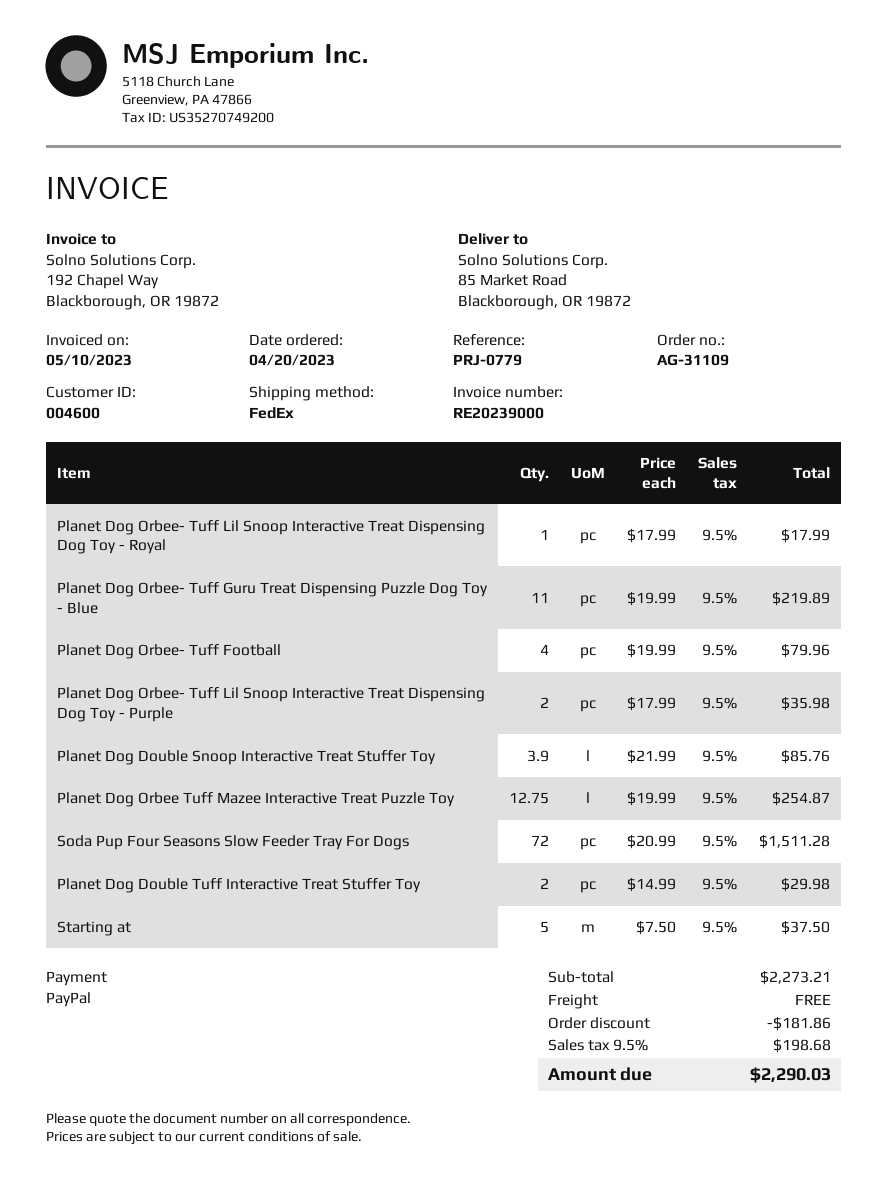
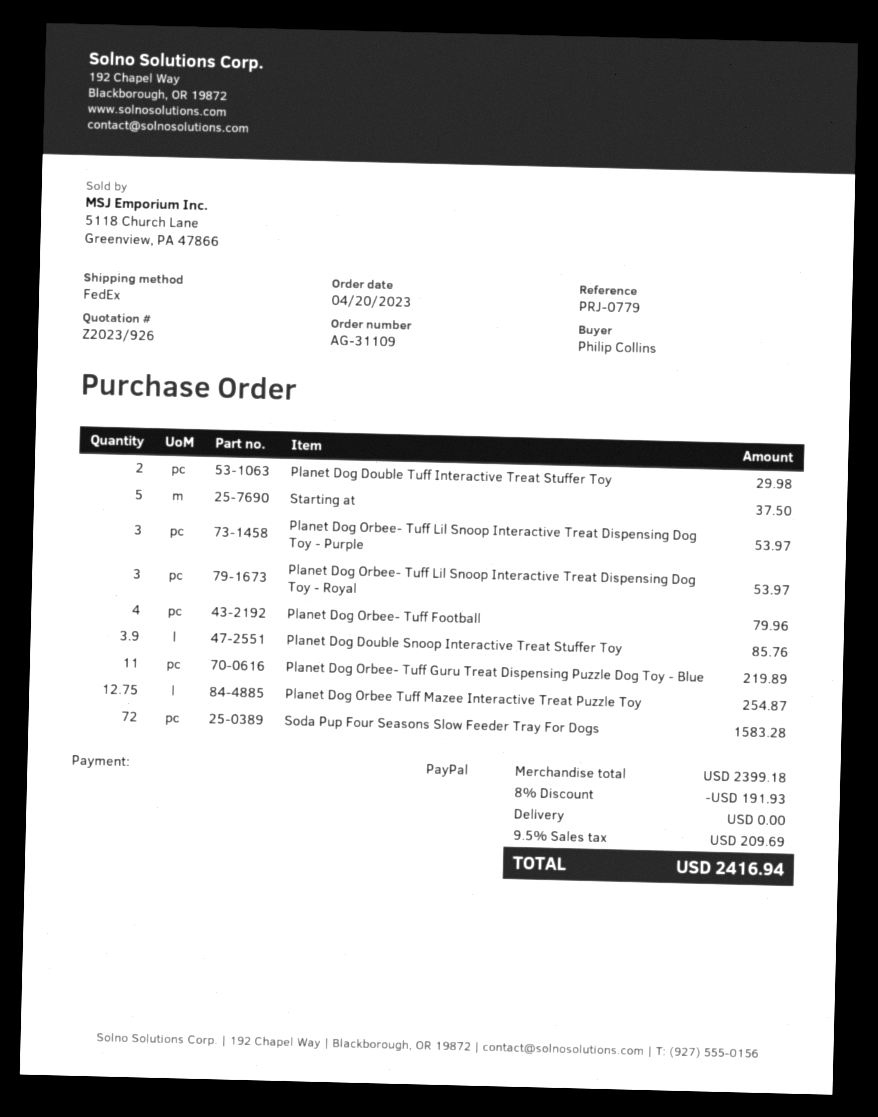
Planet Dog Orbee- Tuff Lil Snoop Interactive Treat Dispensing Dog Toy - Royal: 1 for 17.99 -> 3 for 53.97
Planet Dog Orbee- Tuff Lil Snoop Interactive Treat Dispensing Dog Toy - Purple: 2 for 35.98 -> 3 for 53.97
Soda Pup Four Seasons Slow Feeder Tray For Dogs: 72 for 1511.28 -> 72 for 1583.28
subtotal: 2273.21 -> 2399.18
discount: 181.86 -> 191.93
tax: 9.5% = 198.68 -> 9.5% = 209.69
total: 2290.03 -> 2416.94

